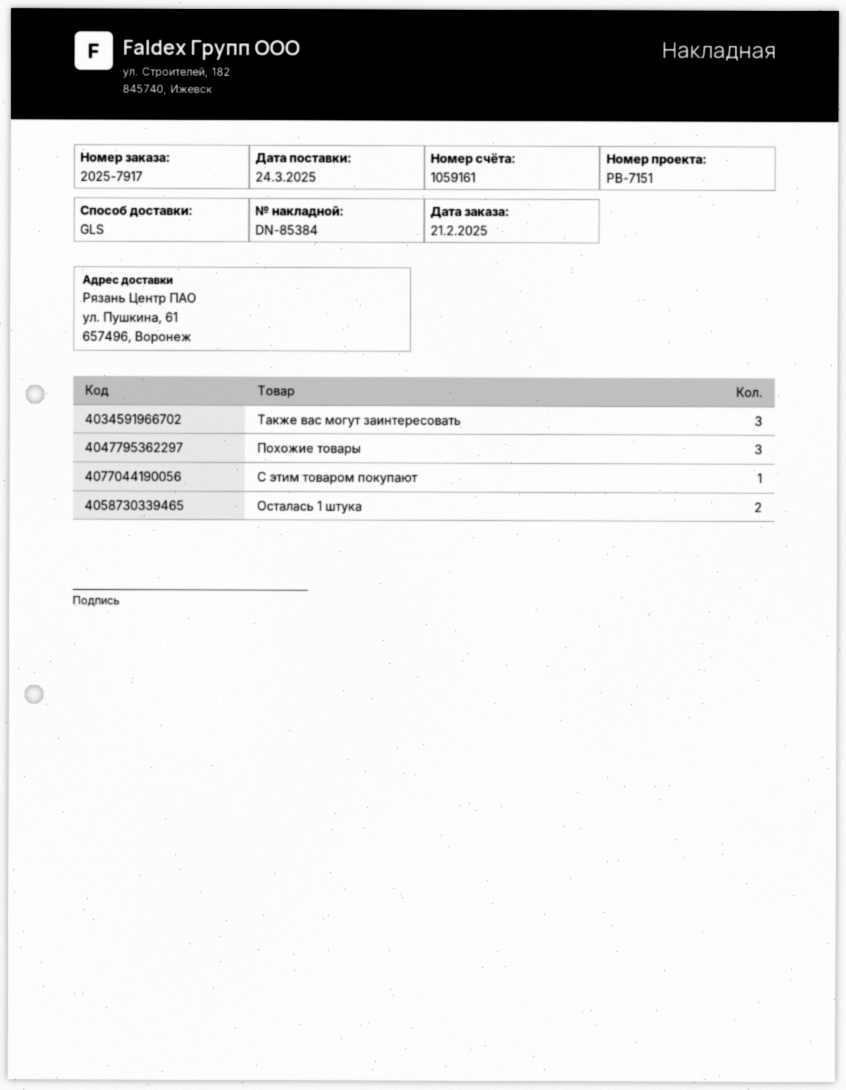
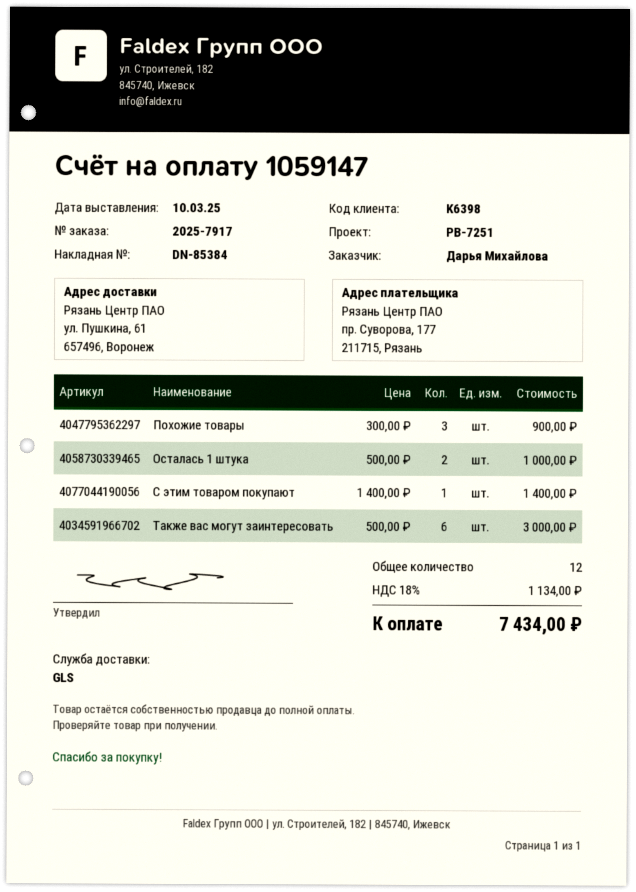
invoice number: 1059161 -> 1059147
reference: PB-7151 -> PB-7251
Также вас могут заинтересовать: 3 -> 6

